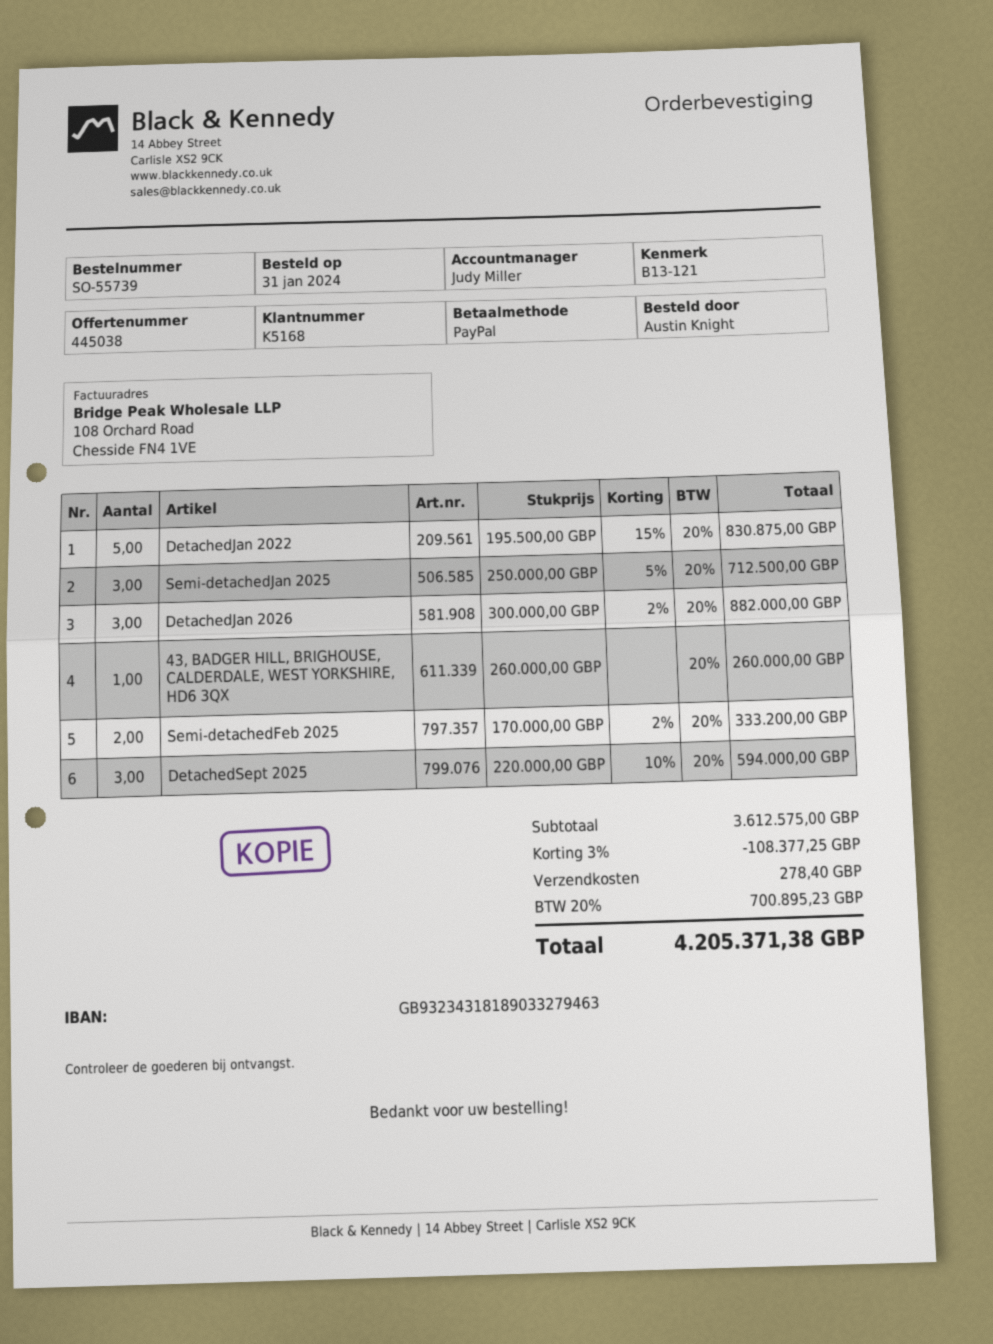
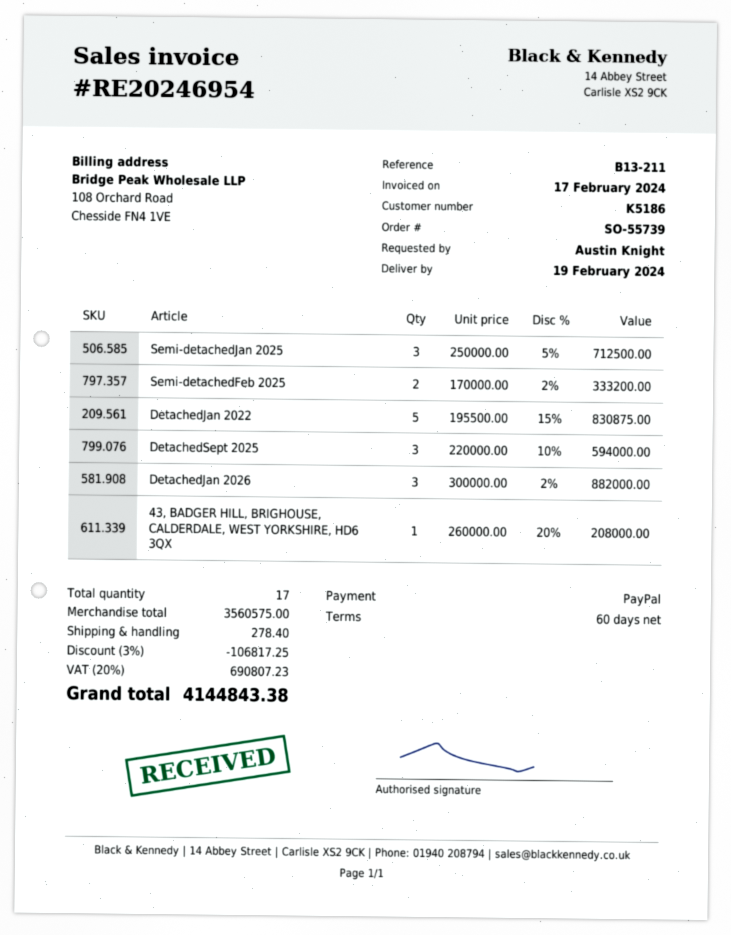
customer number: K5168 -> K5186
reference: B13-121 -> B13-211
43, BADGER HILL, BRIGHOUSE, CALDERDALE, WEST YORKSHIRE, HD6 3QX: 1 x 260000.00 = 260000.00 -> 1 x 260000.00 - 20% = 208000.00
subtotal: 3612575.00 -> 3560575.00
discount: 3% = 108377.25 -> 3% = 106817.25
tax: 20% = 700895.23 -> 20% = 690807.23
total: 4205371.38 -> 4144843.38

